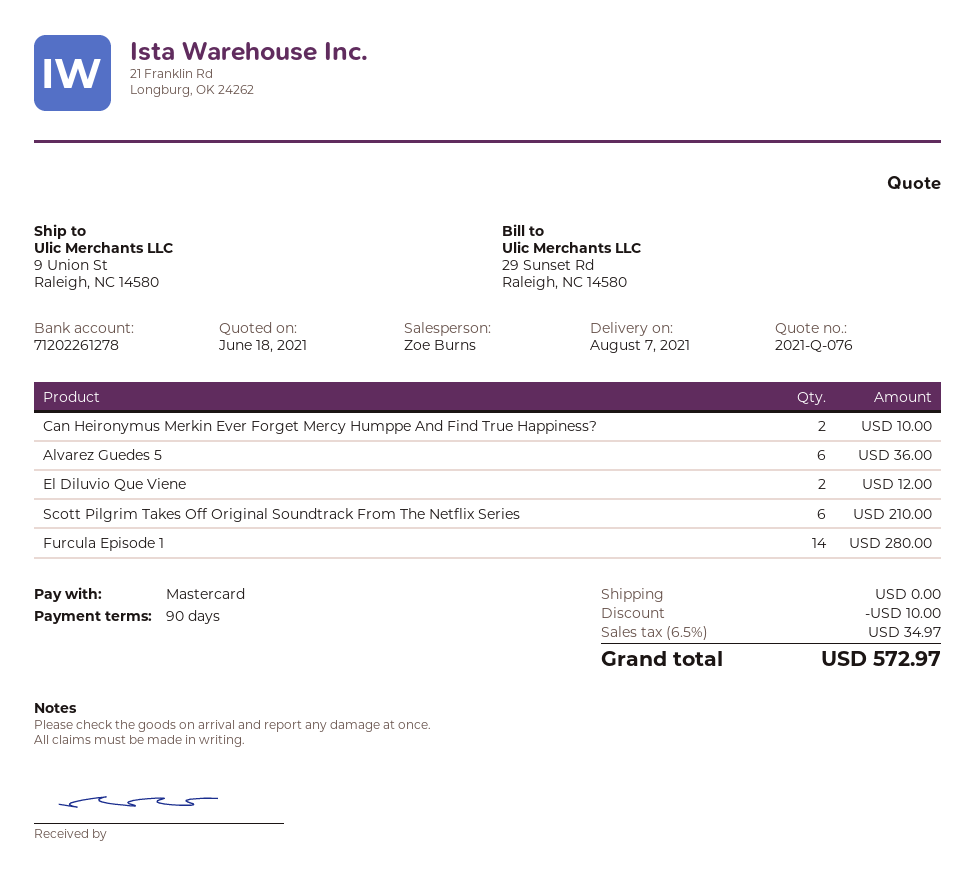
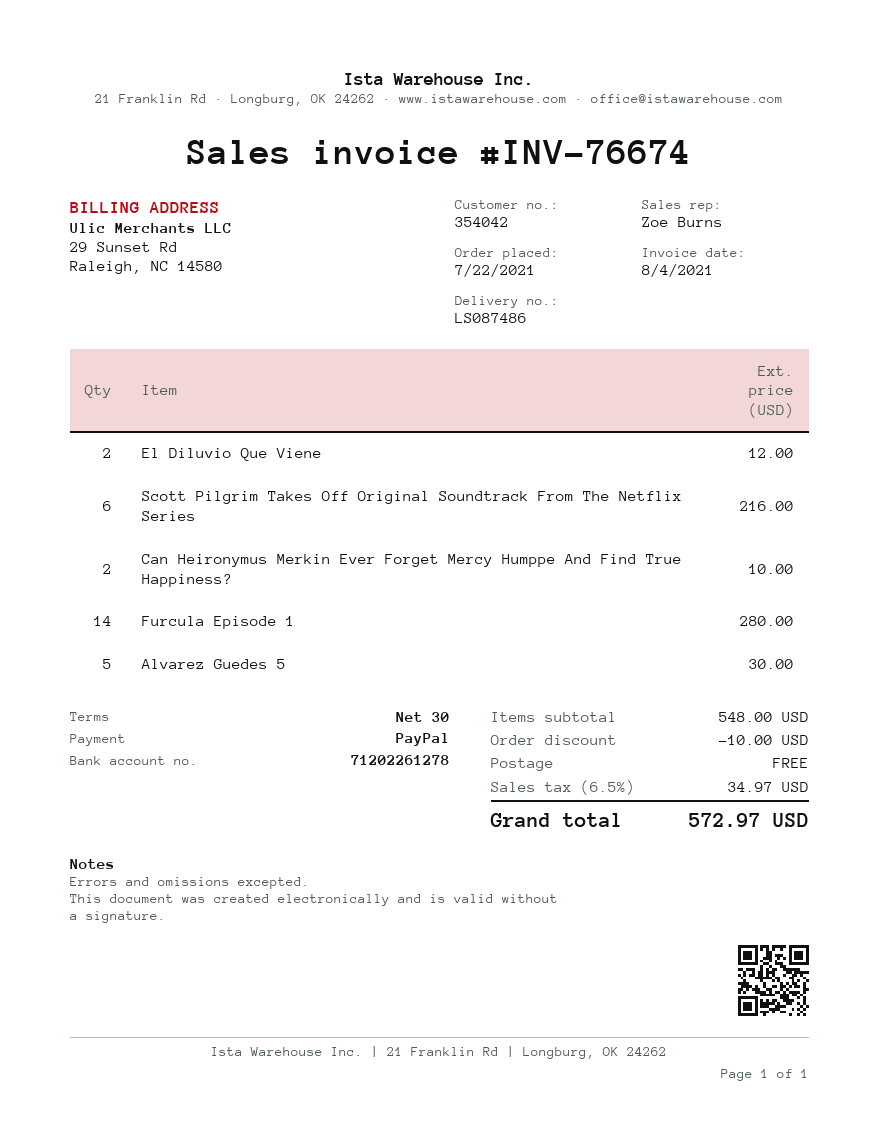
payment terms: 90 days -> 30 days
payment method: Mastercard -> PayPal
Alvarez Guedes 5: 6 for 36.00 -> 5 for 30.00
Scott Pilgrim Takes Off Original Soundtrack From The Netflix Series: 6 for 210.00 -> 6 for 216.00

